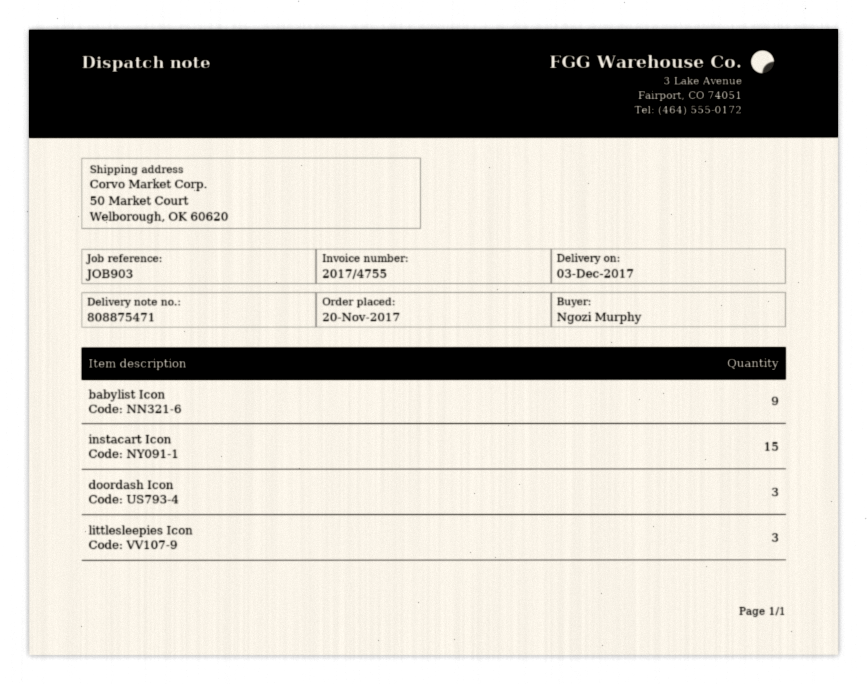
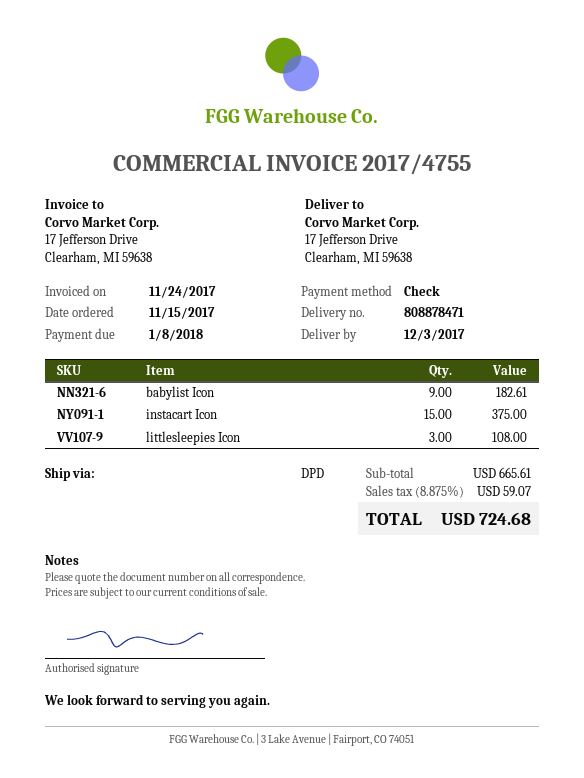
order date: 2017-11-20 -> 2017-11-15
delivery note number: 808875471 -> 808878471
ship to: 50 Market Court, Welborough, OK 60620 -> 17 Jefferson Drive, Clearham, MI 59638
doordash Icon: 3 -> none

